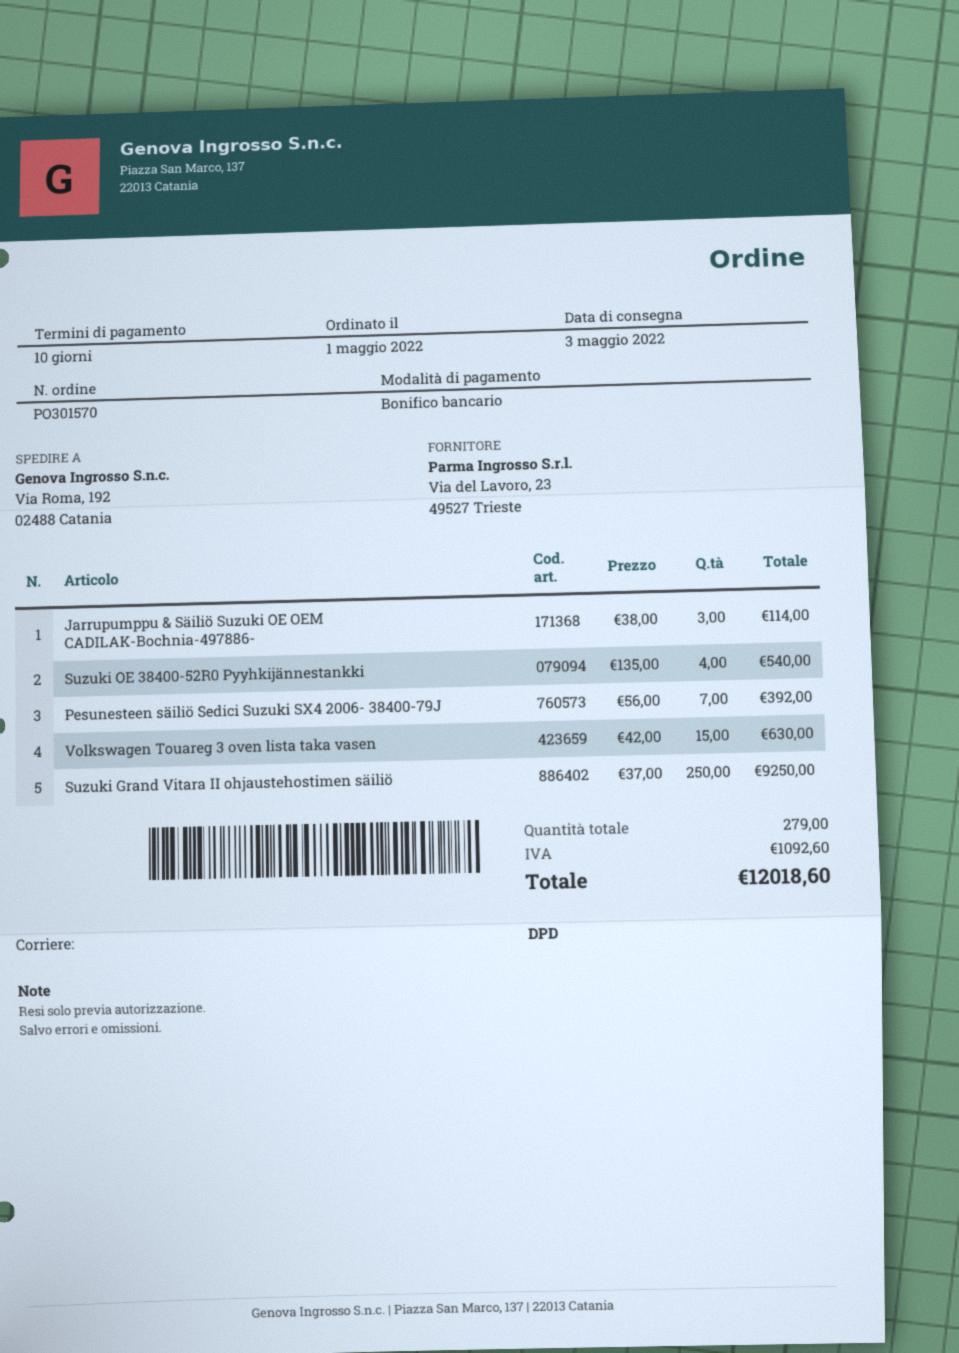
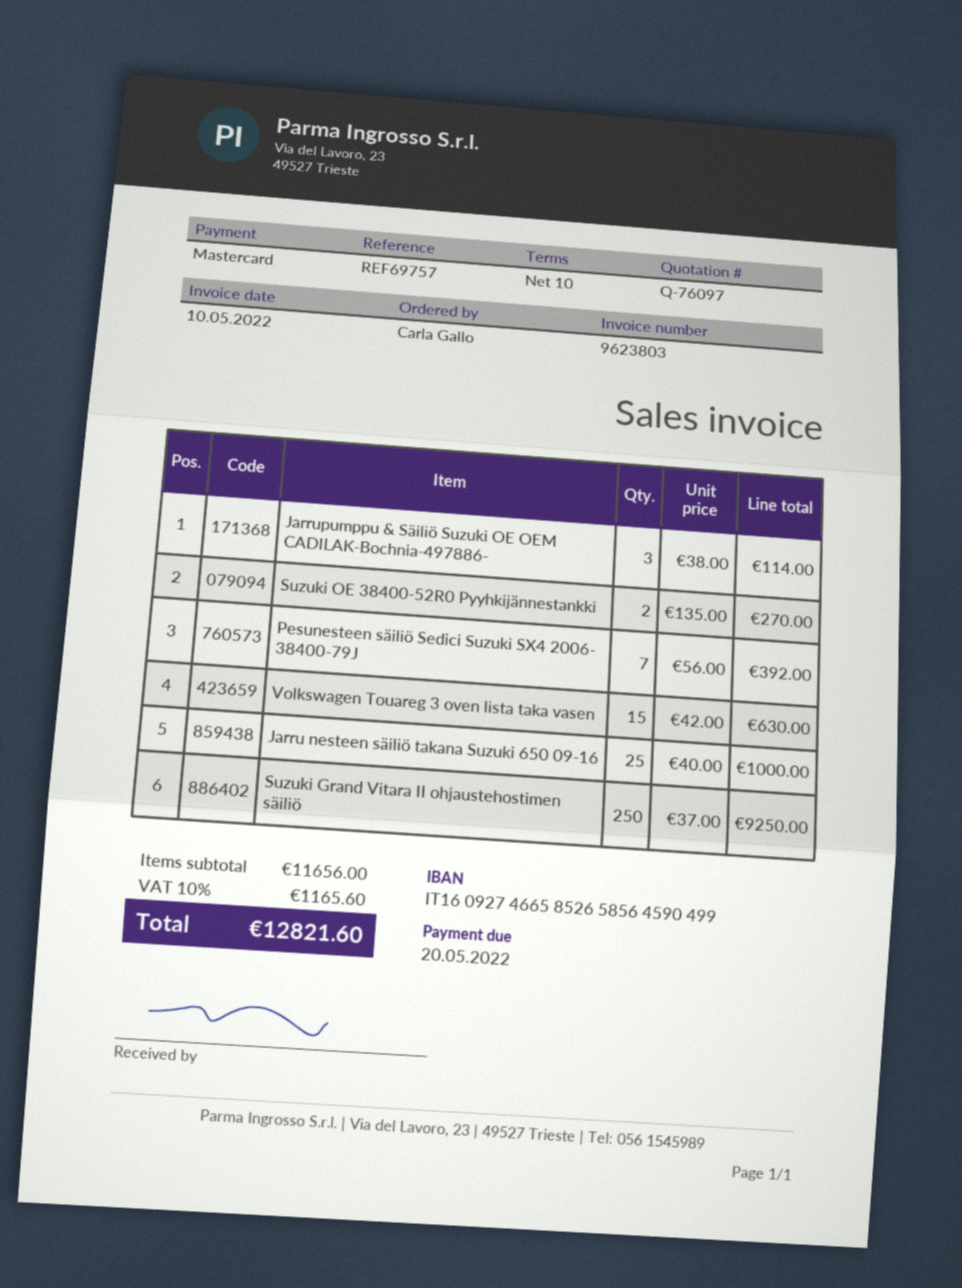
payment method: bank transfer -> Mastercard
Suzuki OE 38400-52R0 Pyyhkijännestankki: 4 x 135.00 = 540.00 -> 2 x 135.00 = 270.00
Jarru nesteen säiliö takana Suzuki 650 09-16: none -> 25 x 40.00 = 1000.00
tax: 1092.60 -> 1165.60
total: 12018.60 -> 12821.60

